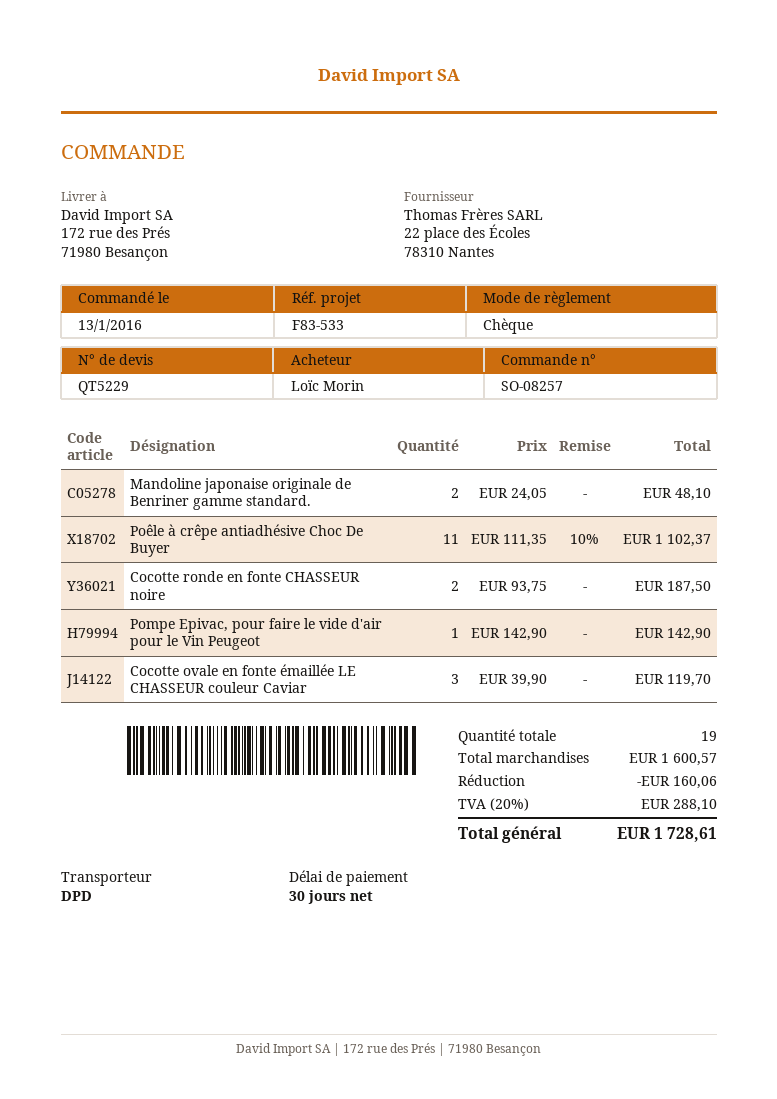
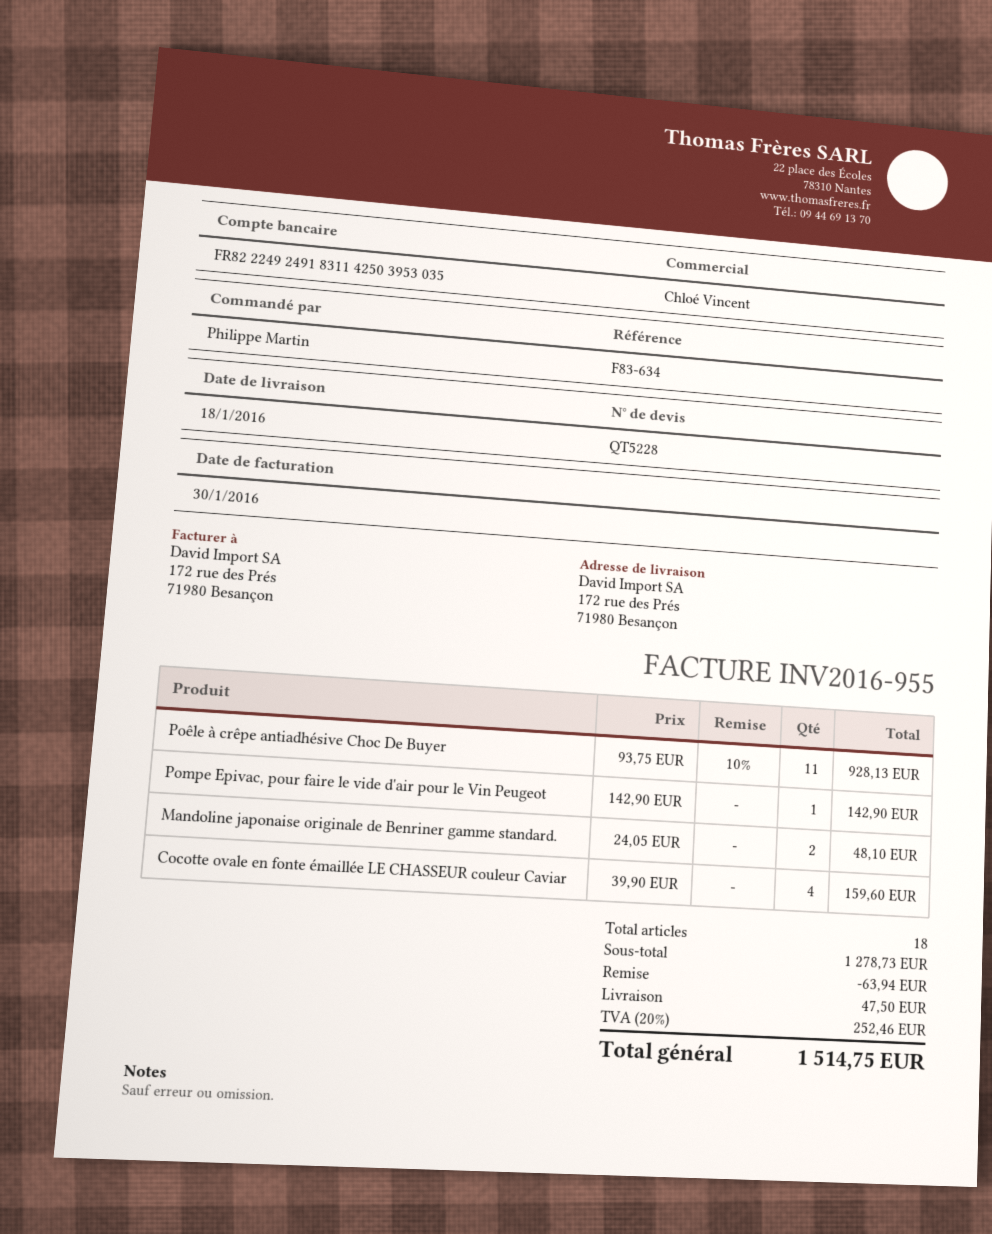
quote number: QT5229 -> QT5228
reference: F83-533 -> F83-634
ordered by: Loïc Morin -> Philippe Martin
Poêle à crêpe antiadhésive Choc De Buyer: 11 x 111.35 - 10% = 1102.37 -> 11 x 93.75 - 10% = 928.13
Cocotte ronde en fonte CHASSEUR noire: 2 x 93.75 = 187.50 -> none
Cocotte ovale en fonte émaillée LE CHASSEUR couleur Caviar: 3 x 39.90 = 119.70 -> 4 x 39.90 = 159.60
total quantity: 19 -> 18
subtotal: 1600.57 -> 1278.73
discount: 160.06 -> 63.94
shipping: none -> 47.50
tax: 20% = 288.10 -> 20% = 252.46
total: 1728.61 -> 1514.75

